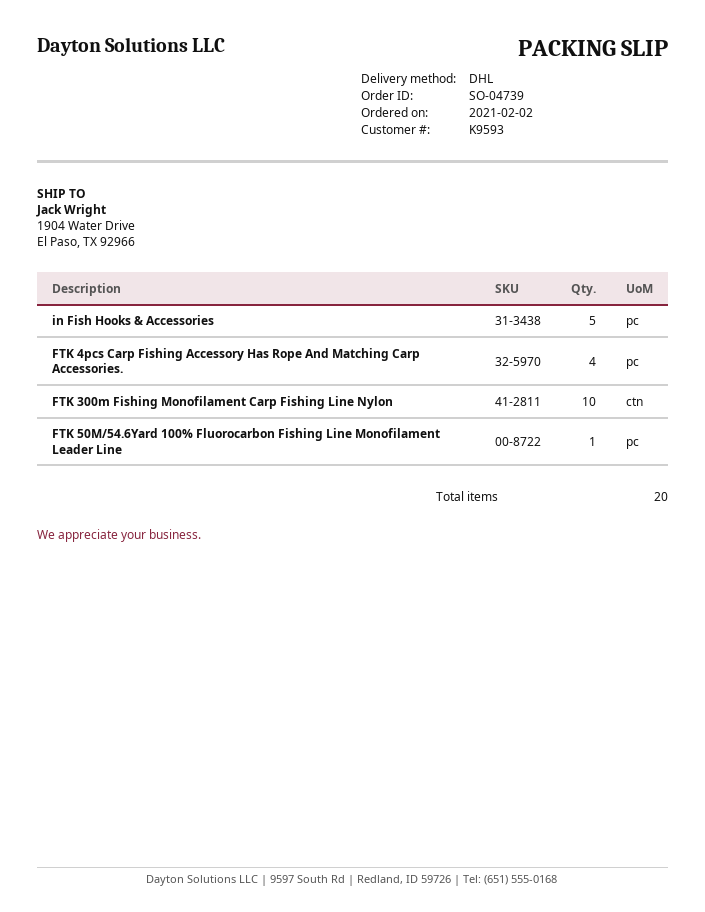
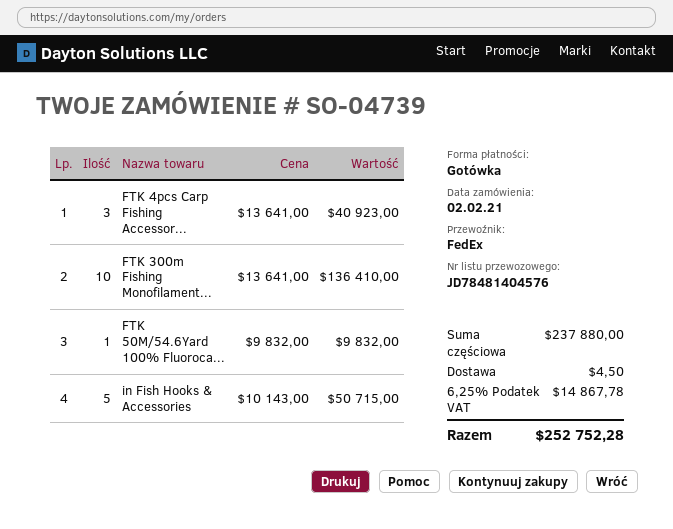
shipping method: DHL -> FedEx
FTK 4pcs Carp Fishing Accessory Has Rope And Matching Carp Accessories.: 4 -> 3

